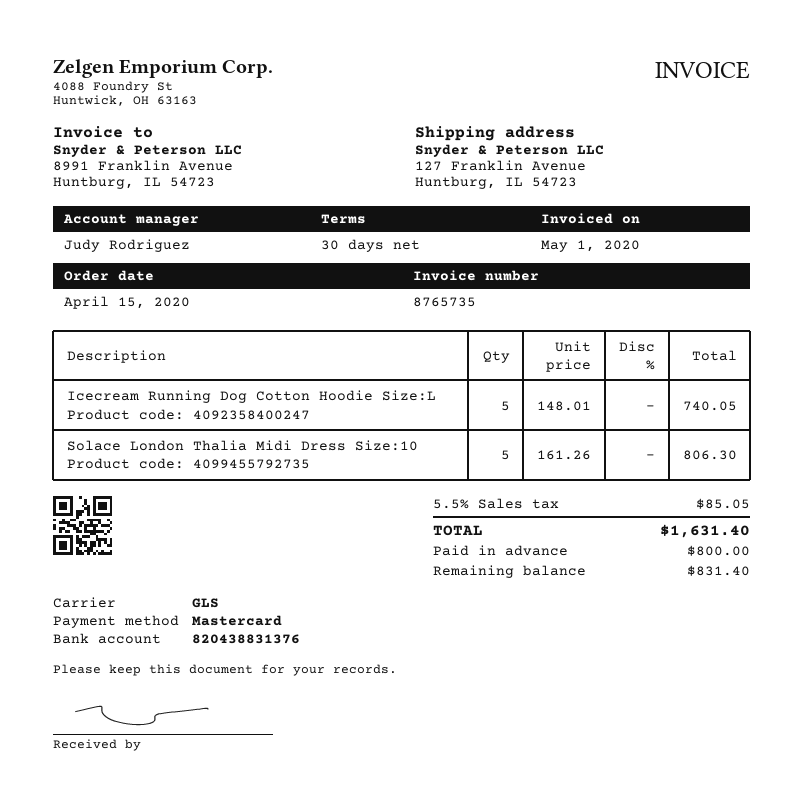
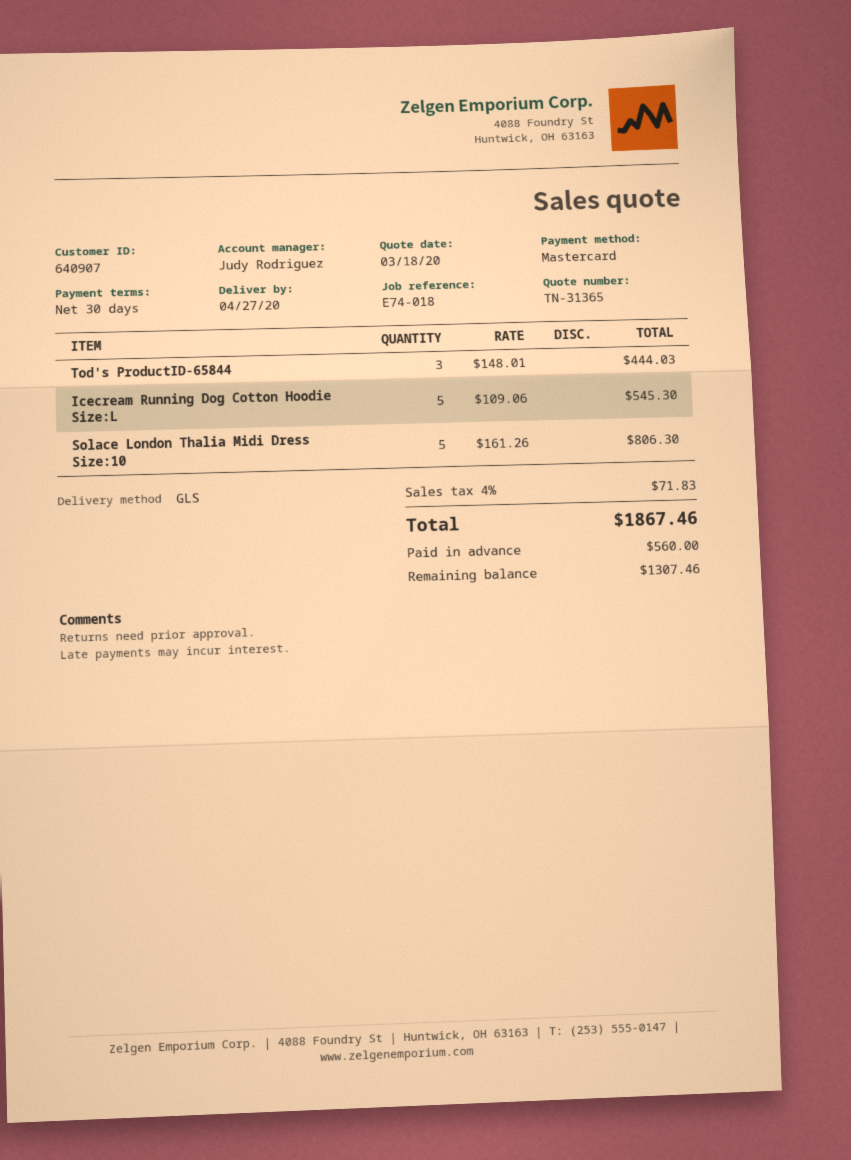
Icecream Running Dog Cotton Hoodie Size:L: 5 x 148.01 = 740.05 -> 5 x 109.06 = 545.30
Tod's ProductID-65844: none -> 3 x 148.01 = 444.03
tax: 5.5% = 85.05 -> 4% = 71.83
total: 1631.40 -> 1867.46
deposit: 800.00 -> 560.00
balance: 831.40 -> 1307.46

